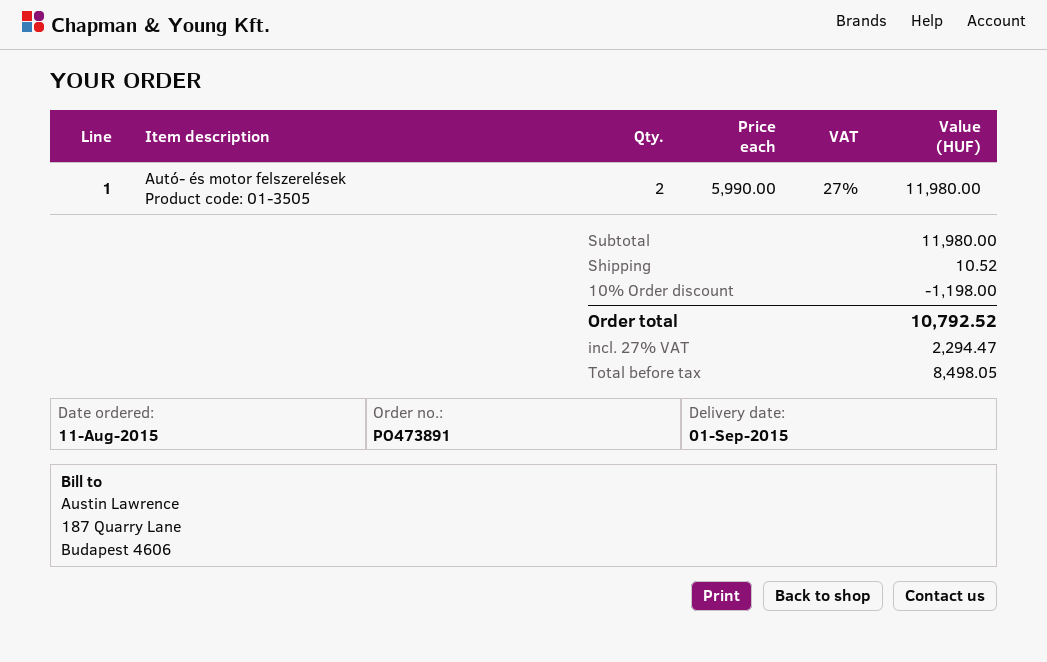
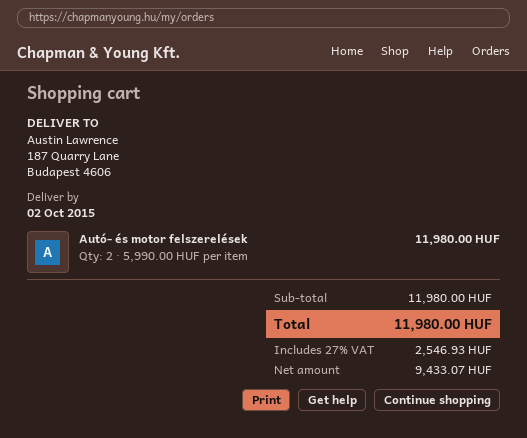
delivery date: 2015-09-01 -> 2015-10-02
discount: 10% = 1198.00 -> none
shipping: 10.52 -> none
net: 8498.05 -> 9433.07
tax: 27% = 2294.47 -> 27% = 2546.93
total: 10792.52 -> 11980.00

